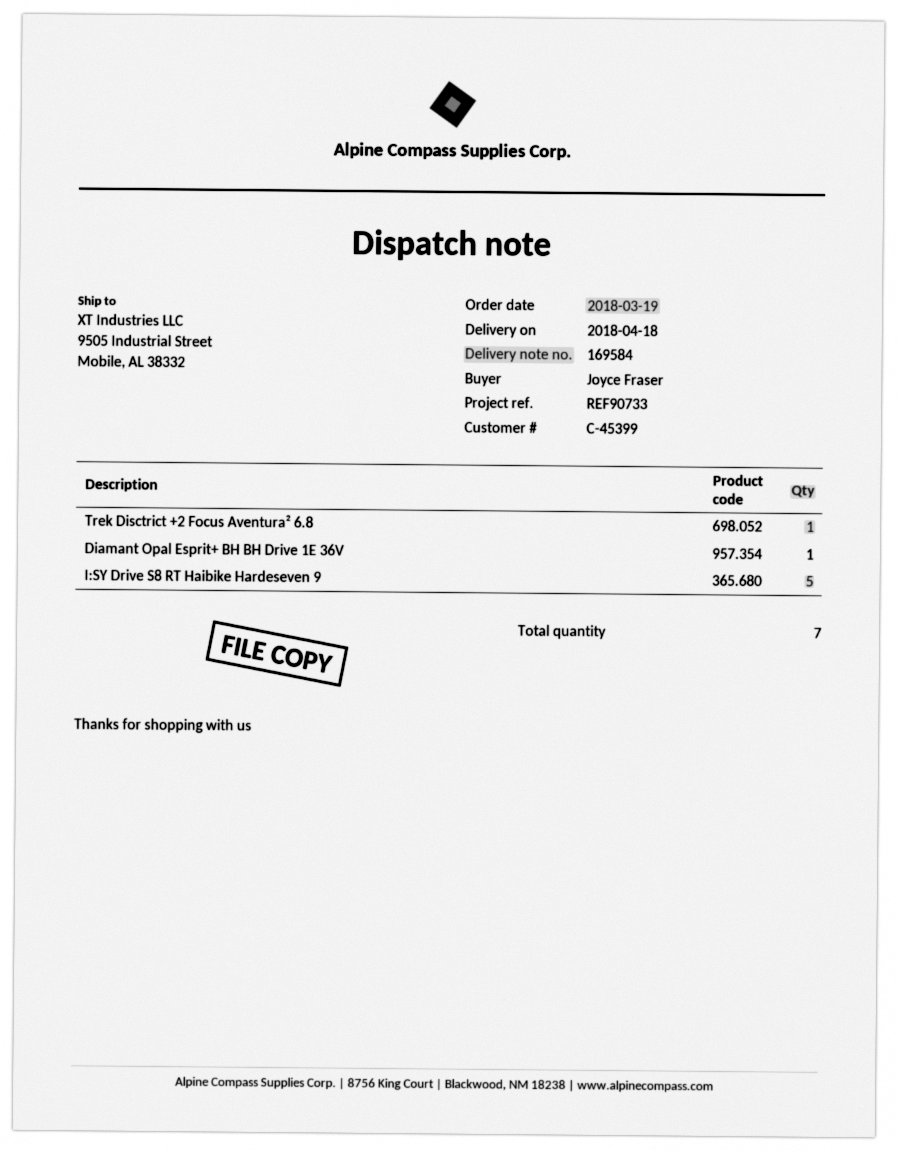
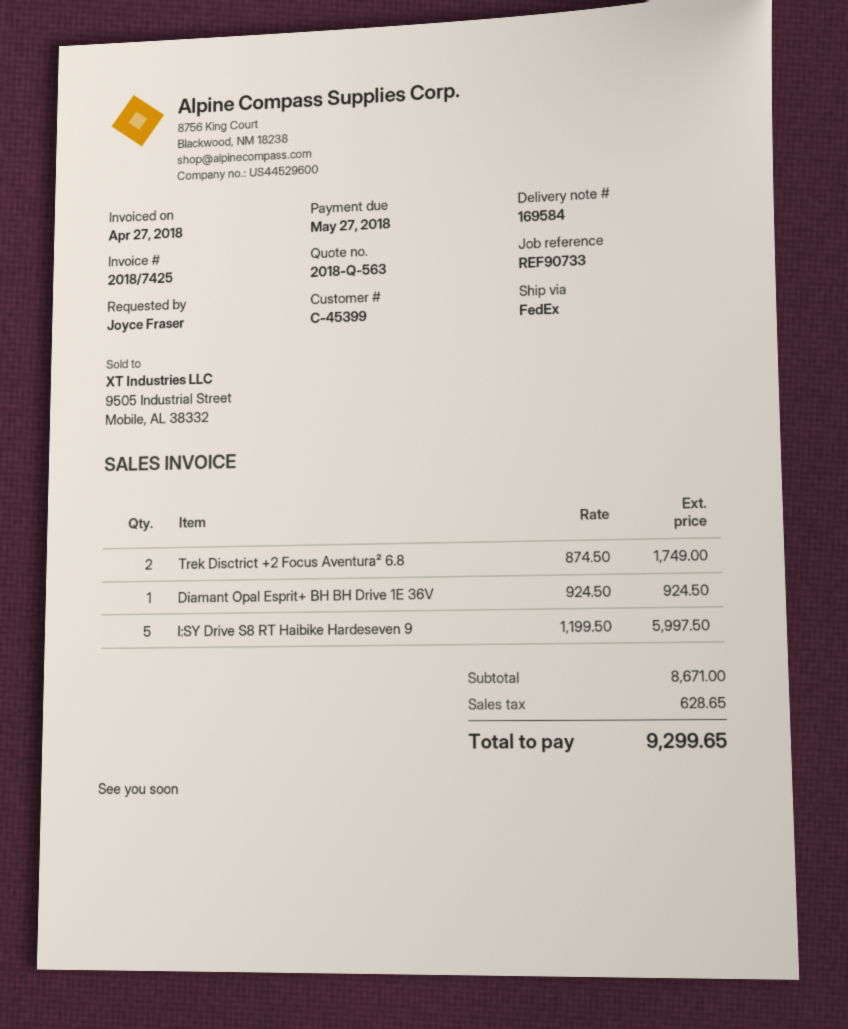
Trek Disctrict +2 Focus Aventura² 6.8: 1 -> 2

